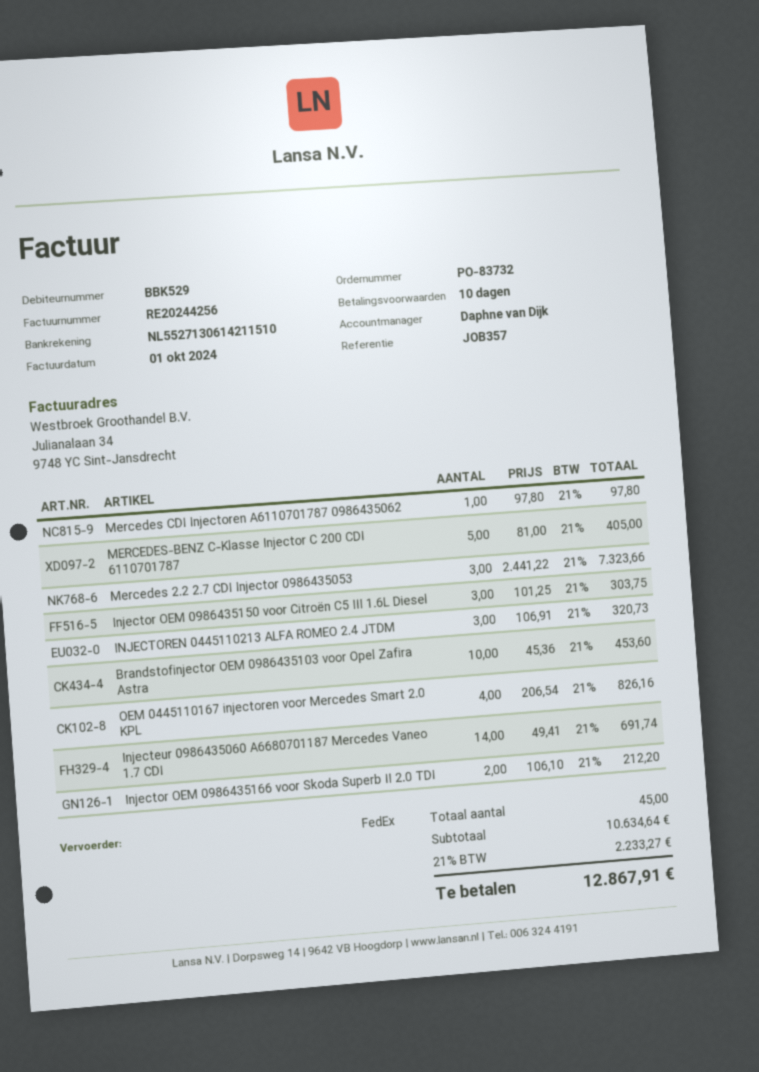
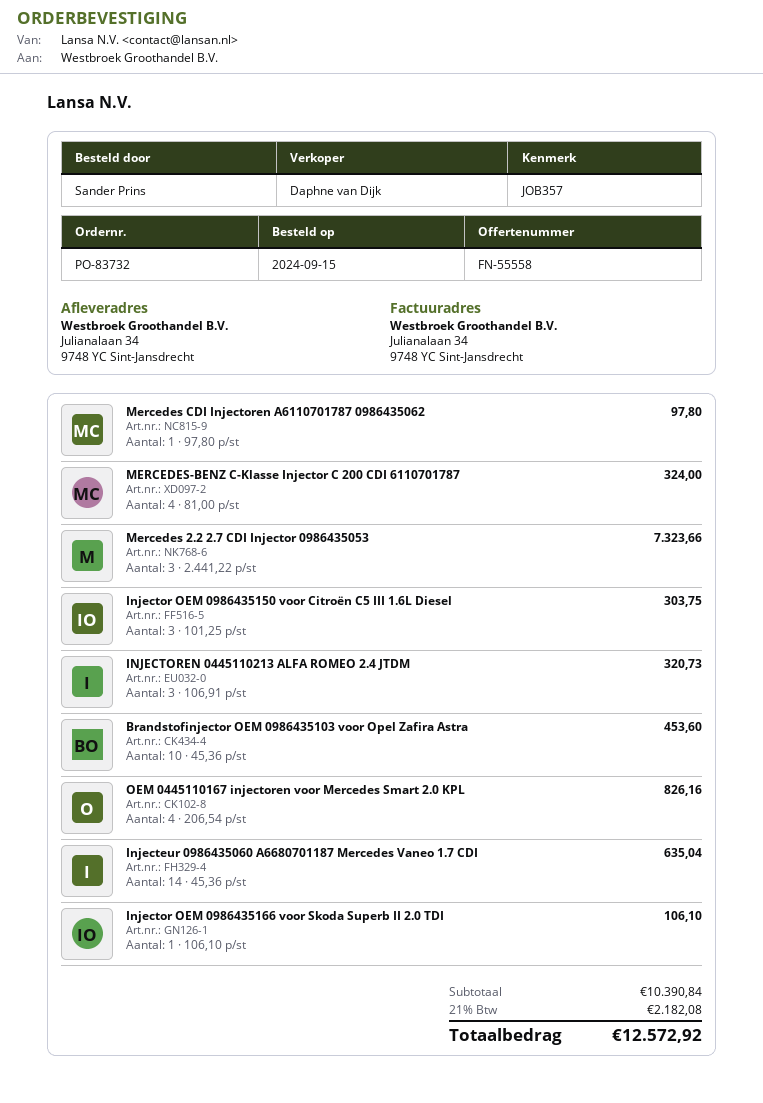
MERCEDES-BENZ C-Klasse Injector C 200 CDI 6110701787: 5 x 81.00 = 405.00 -> 4 x 81.00 = 324.00
Injecteur 0986435060 A6680701187 Mercedes Vaneo 1.7 CDI: 14 x 49.41 = 691.74 -> 14 x 45.36 = 635.04
Injector OEM 0986435166 voor Skoda Superb II 2.0 TDI: 2 x 106.10 = 212.20 -> 1 x 106.10 = 106.10
subtotal: 10634.64 -> 10390.84
tax: 21% = 2233.27 -> 21% = 2182.08
total: 12867.91 -> 12572.92

